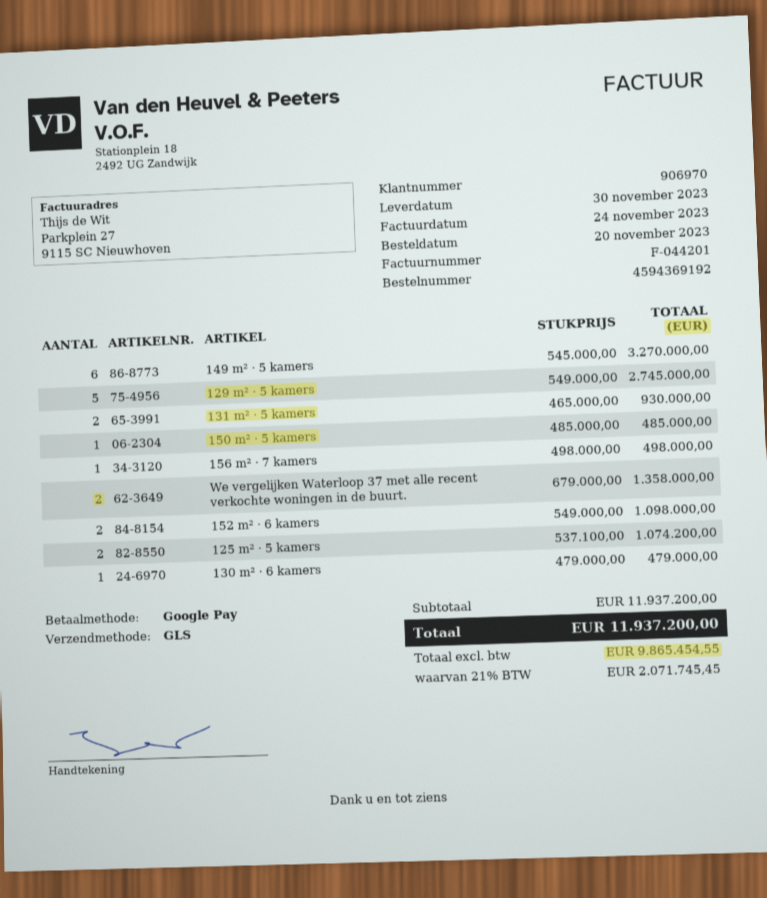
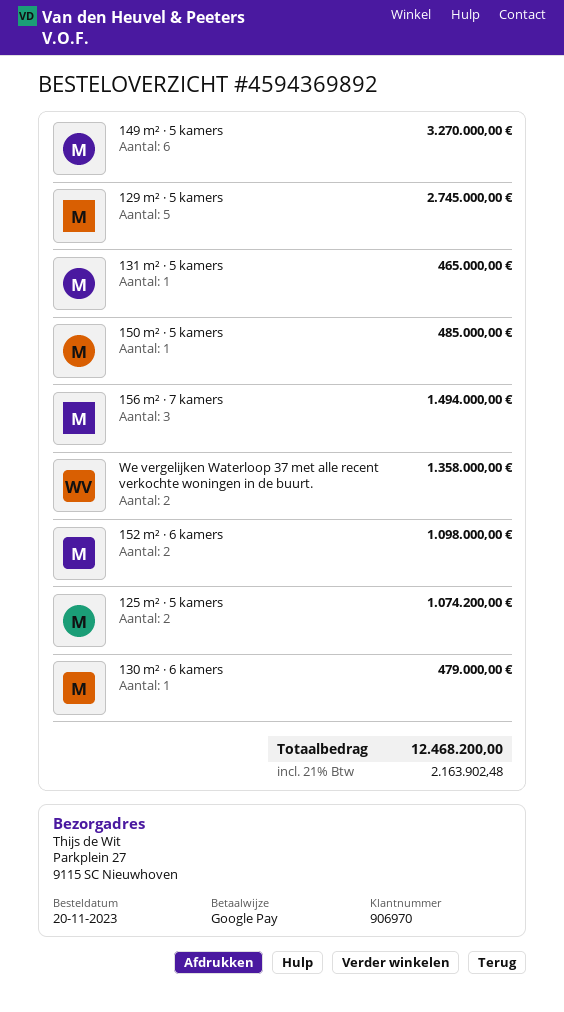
order number: 4594369192 -> 4594369892
131 m² · 5 kamers: 2 for 930000.00 -> 1 for 465000.00
156 m² · 7 kamers: 1 for 498000.00 -> 3 for 1494000.00
tax: 21% = 2071745.45 -> 21% = 2163902.48
total: 11937200.00 -> 12468200.00

